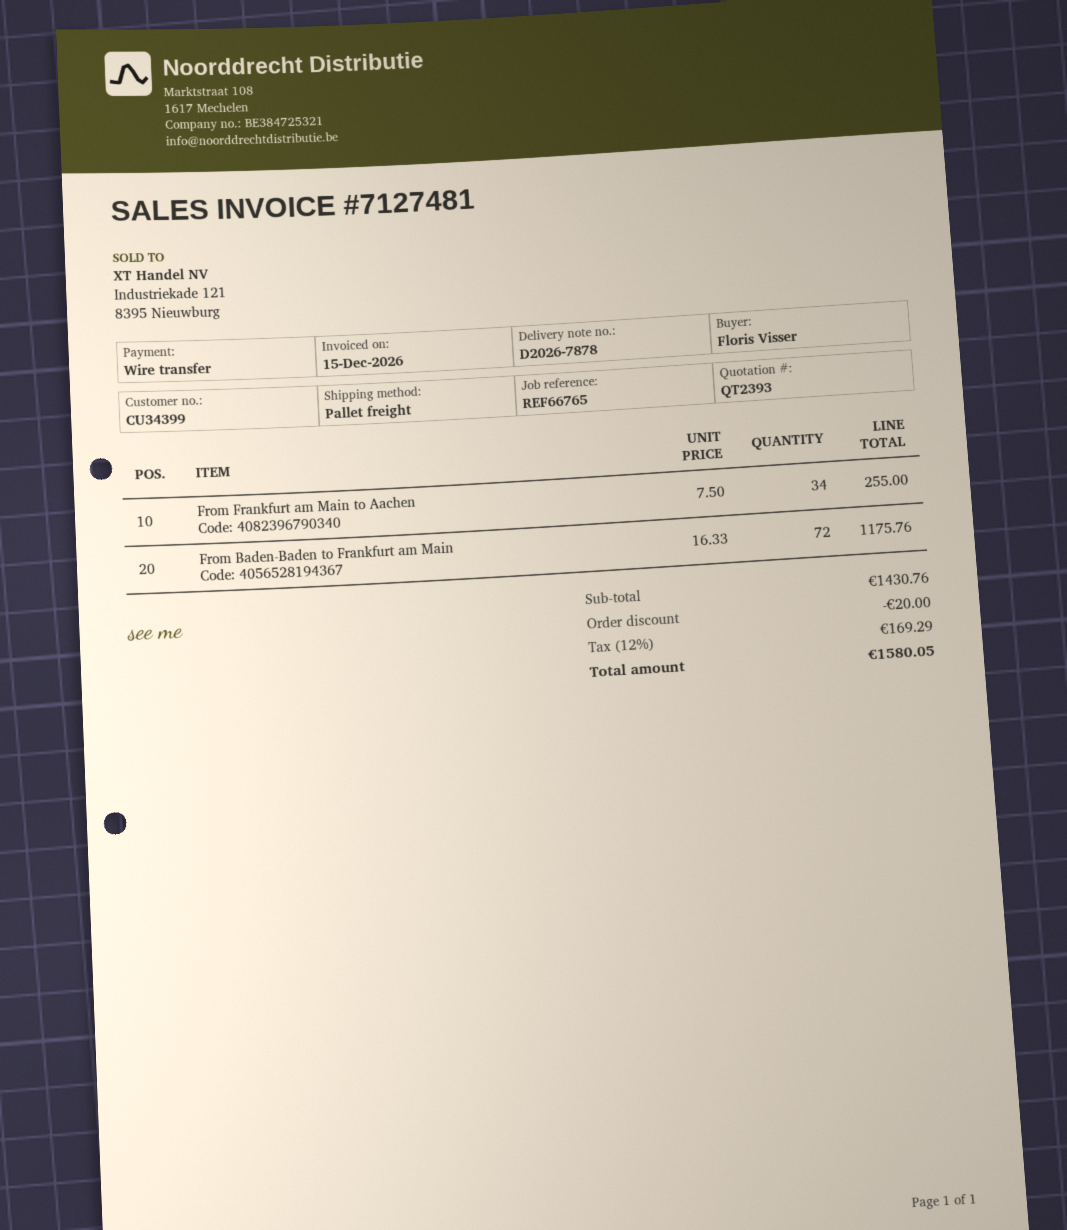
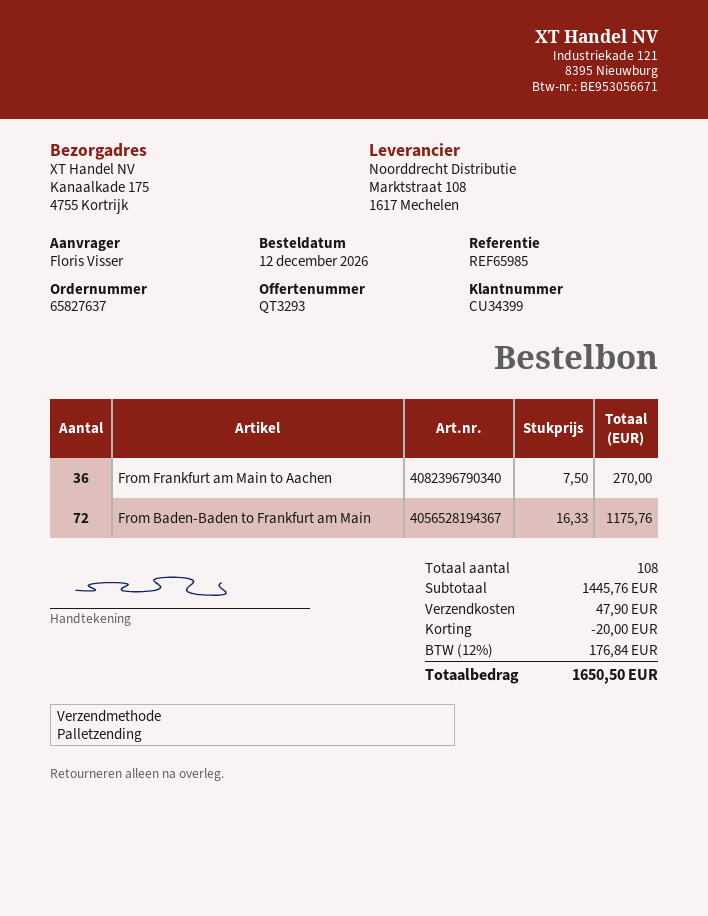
quote number: QT2393 -> QT3293
reference: REF66765 -> REF65985
From Frankfurt am Main to Aachen: 34 x 7.50 = 255.00 -> 36 x 7.50 = 270.00
subtotal: 1430.76 -> 1445.76
shipping: none -> 47.90
tax: 12% = 169.29 -> 12% = 176.84
total: 1580.05 -> 1650.50

